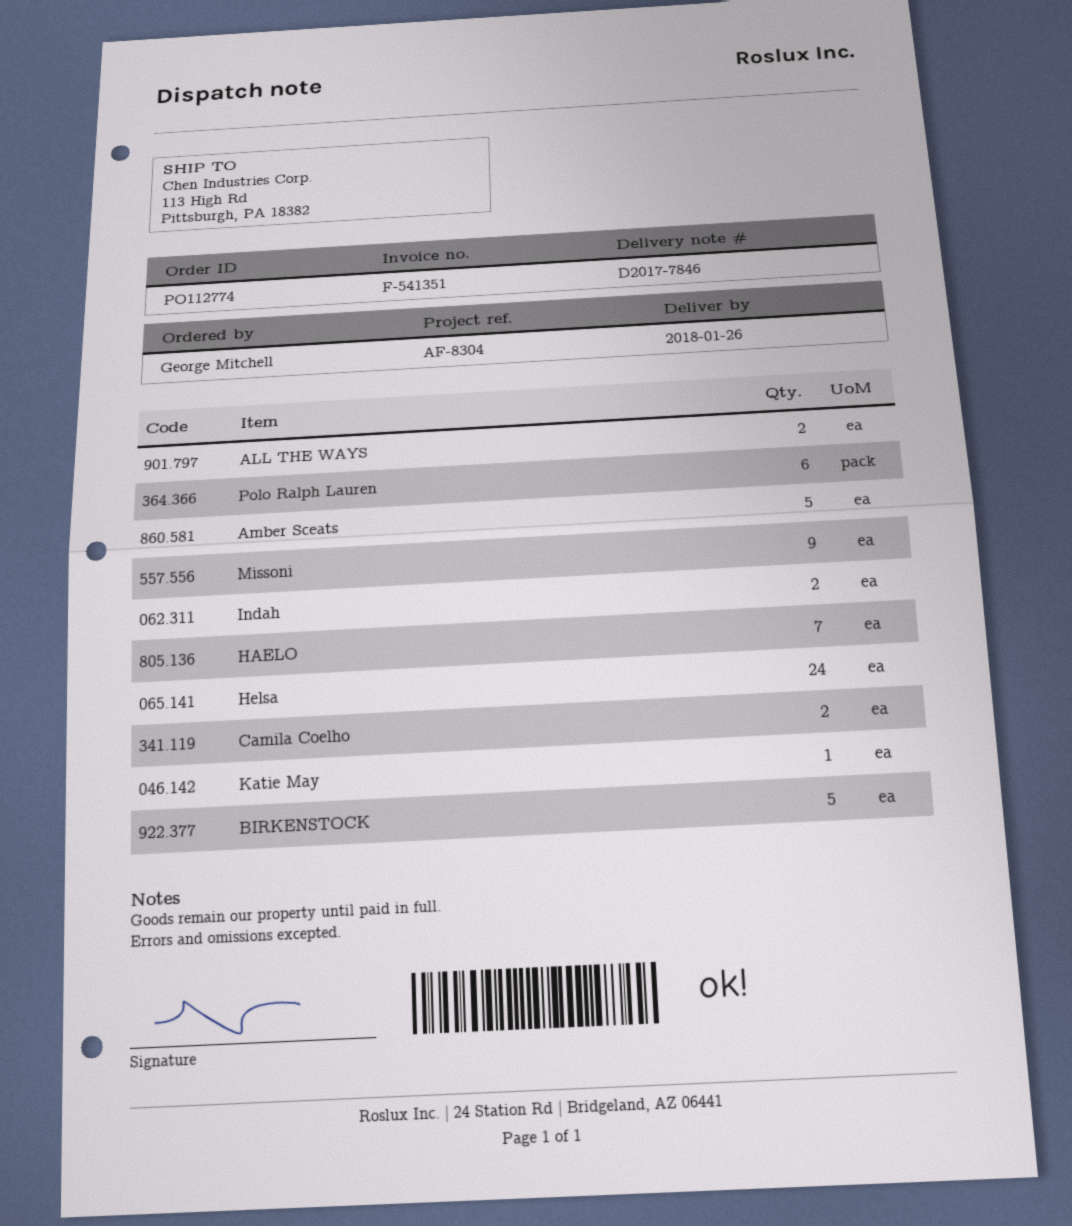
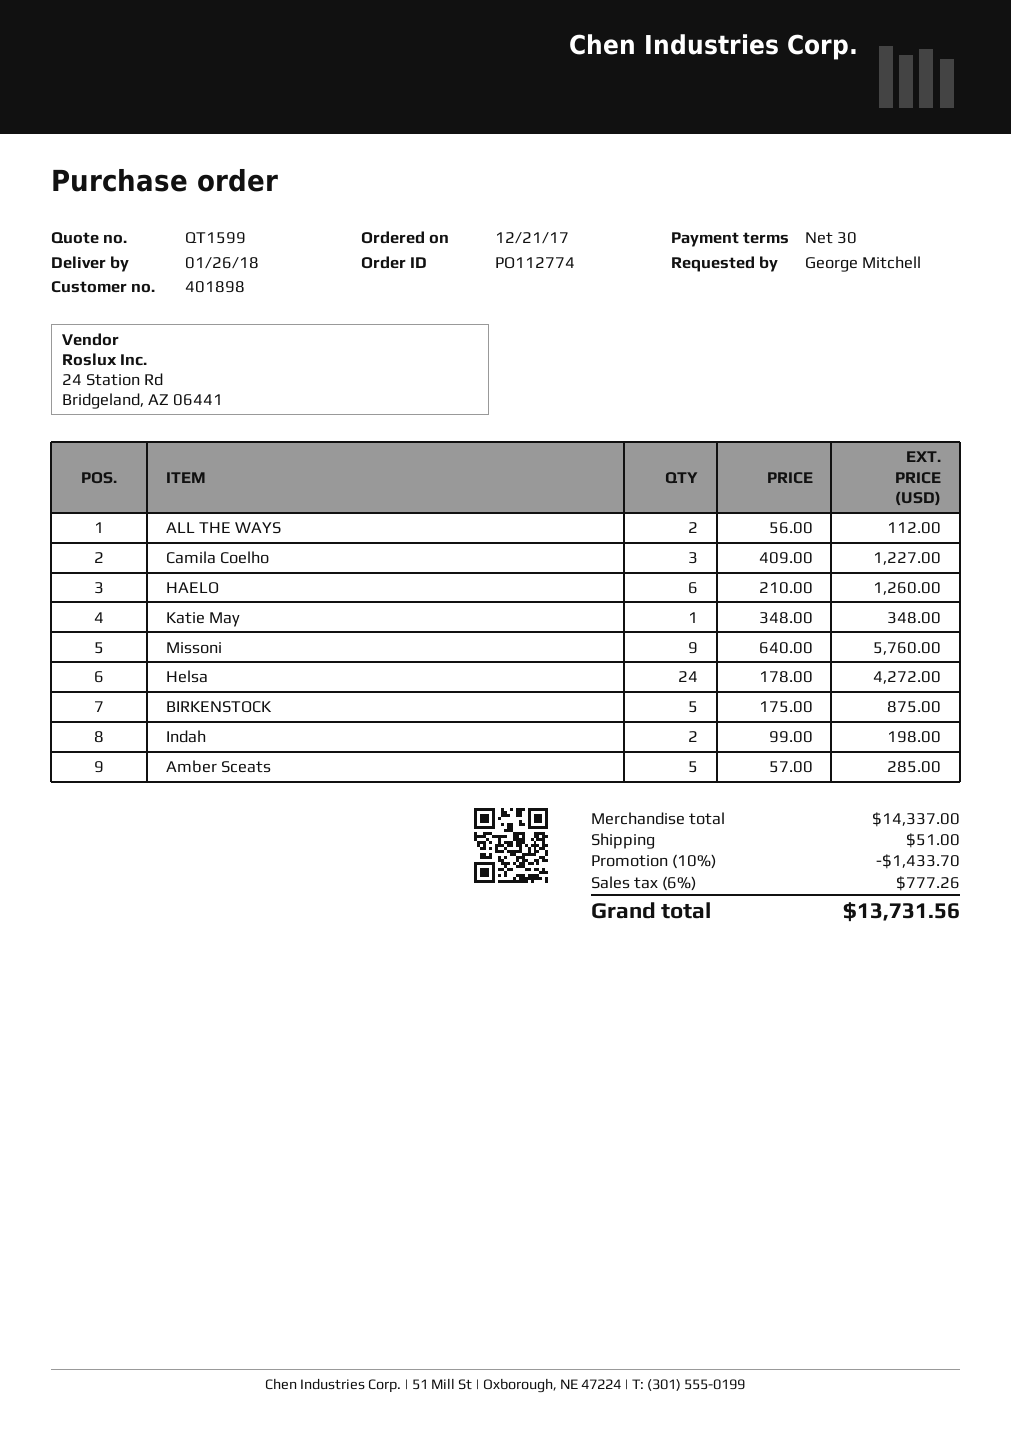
Polo Ralph Lauren: 6 -> none
HAELO: 7 -> 6
Camila Coelho: 2 -> 3

